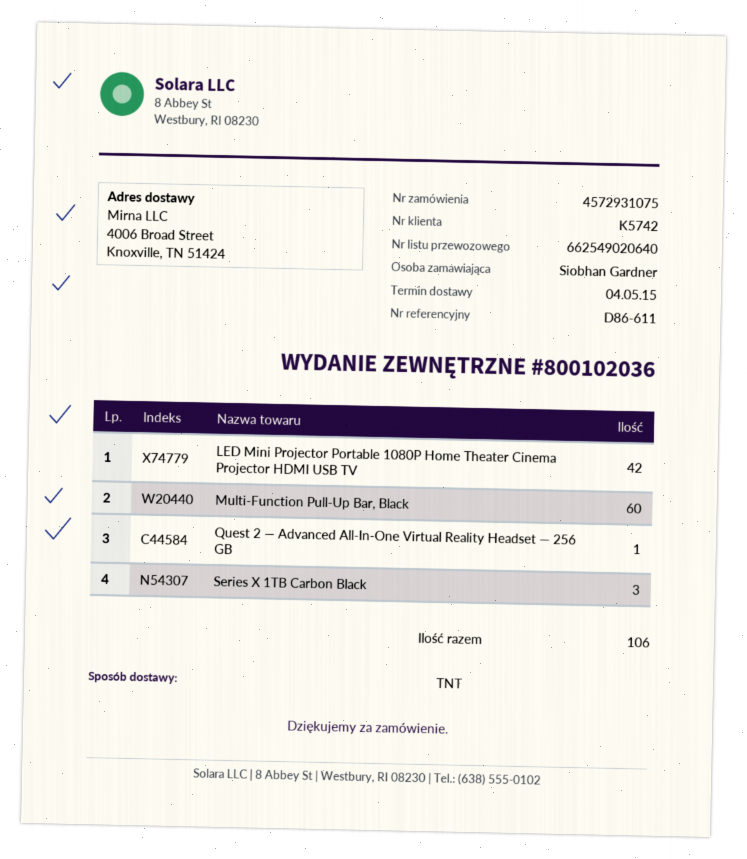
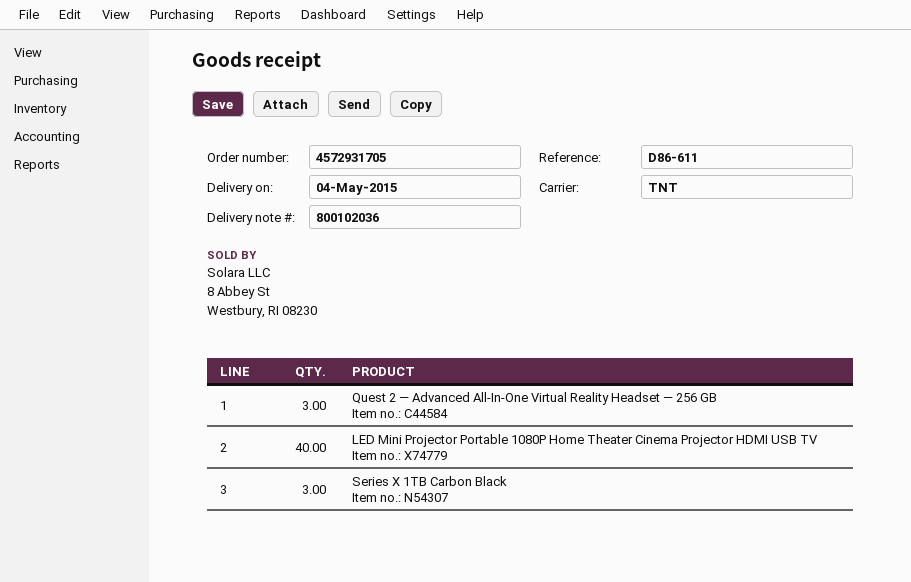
order number: 4572931075 -> 4572931705
LED Mini Projector Portable 1080P Home Theater Cinema Projector HDMI USB TV: 42 -> 40
Multi-Function Pull-Up Bar, Black: 60 -> none
Quest 2 — Advanced All-In-One Virtual Reality Headset — 256 GB: 1 -> 3

